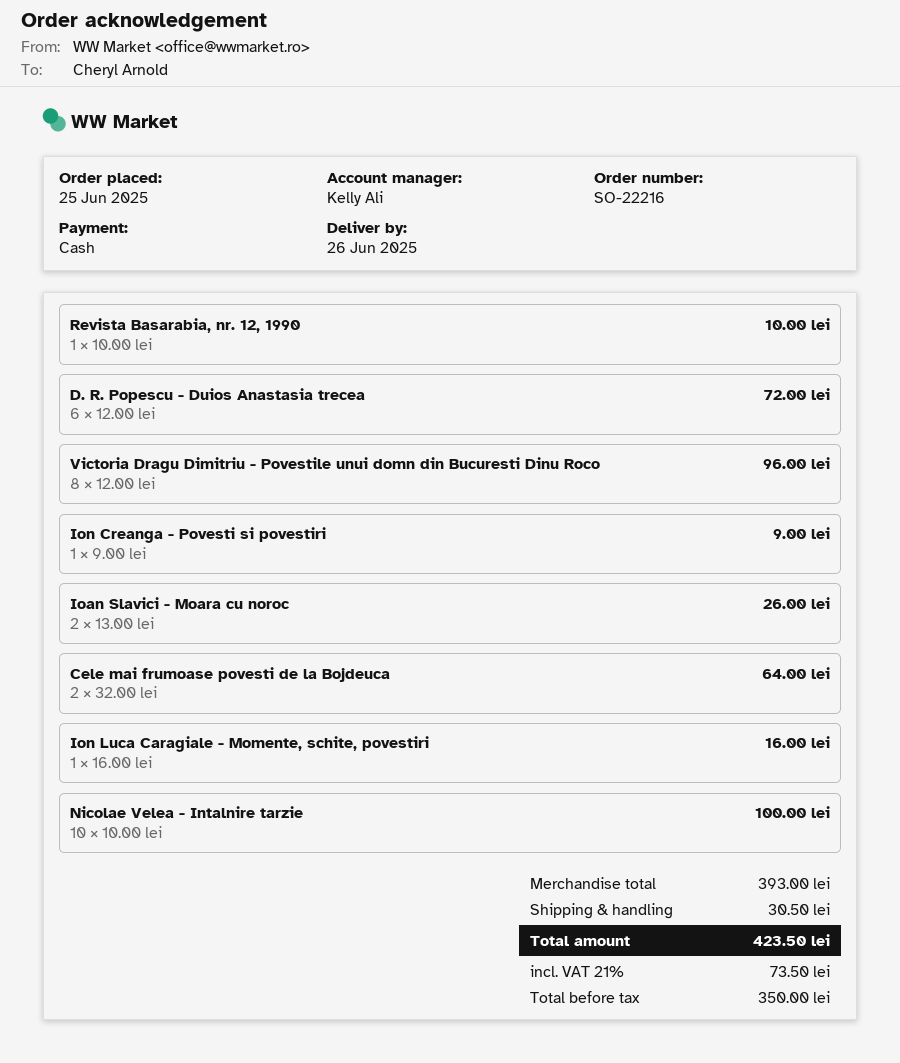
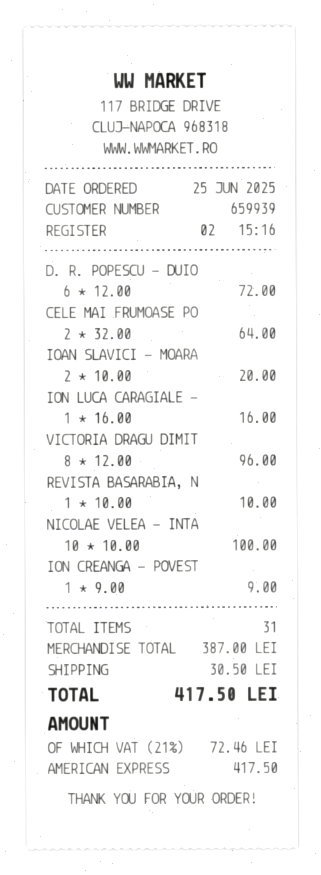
payment method: cash -> American Express
Ioan Slavici - Moara cu noroc: 2 x 13.00 = 26.00 -> 2 x 10.00 = 20.00
subtotal: 393.00 -> 387.00
tax: 21% = 73.50 -> 21% = 72.46
total: 423.50 -> 417.50

